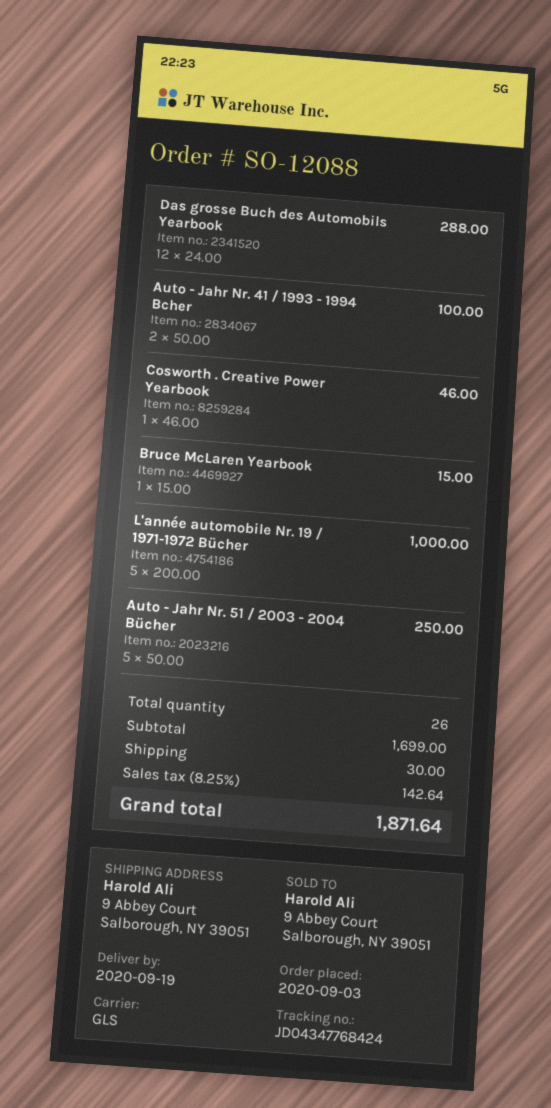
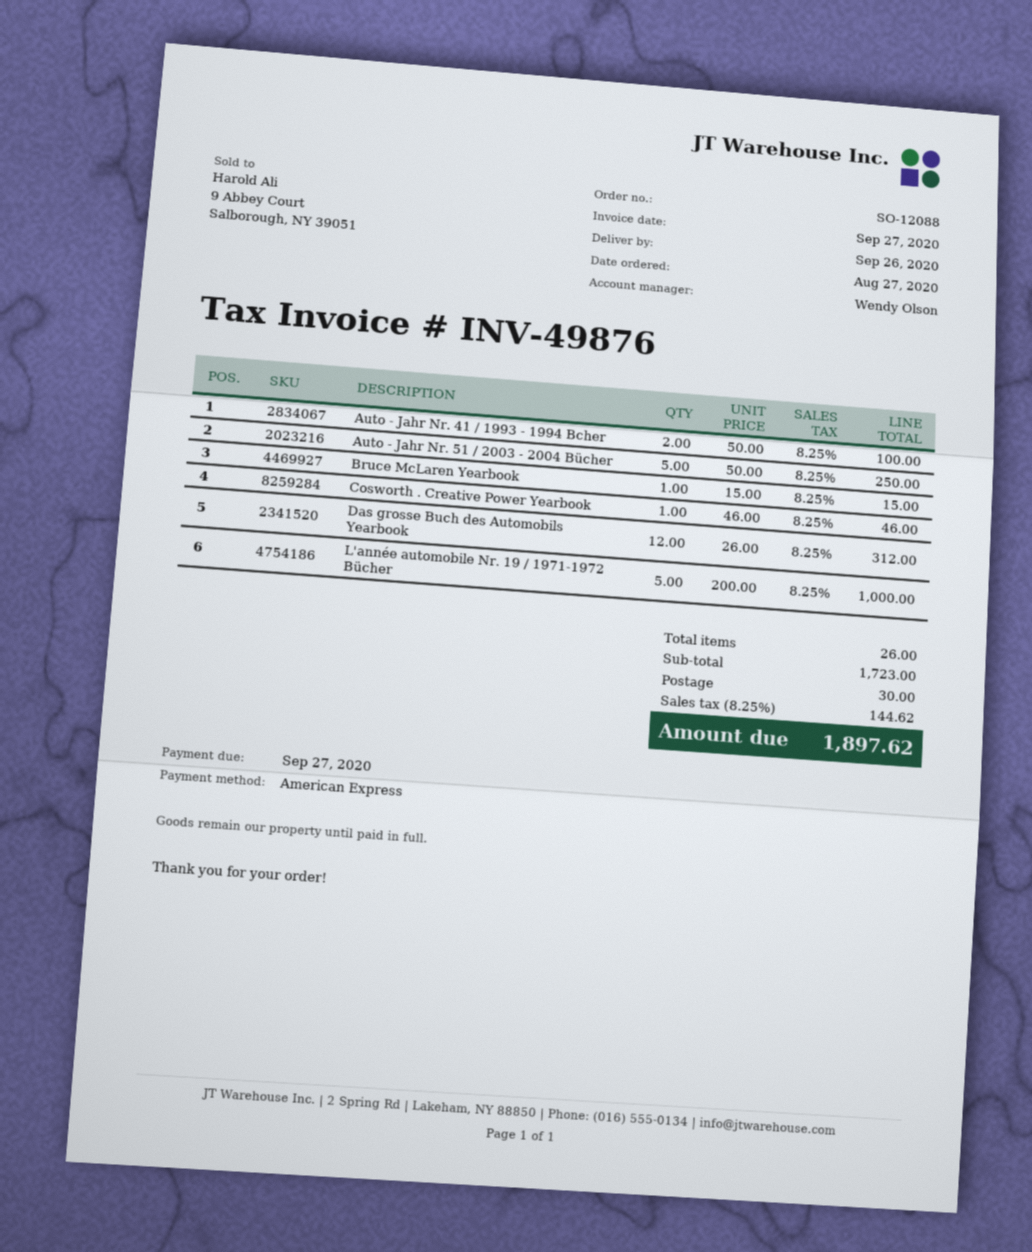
order date: 2020-09-03 -> 2020-08-27
delivery date: 2020-09-19 -> 2020-09-26
Das grosse Buch des Automobils Yearbook: 12 x 24.00 = 288.00 -> 12 x 26.00 = 312.00
subtotal: 1699.00 -> 1723.00
tax: 8.25% = 142.64 -> 8.25% = 144.62
total: 1871.64 -> 1897.62

